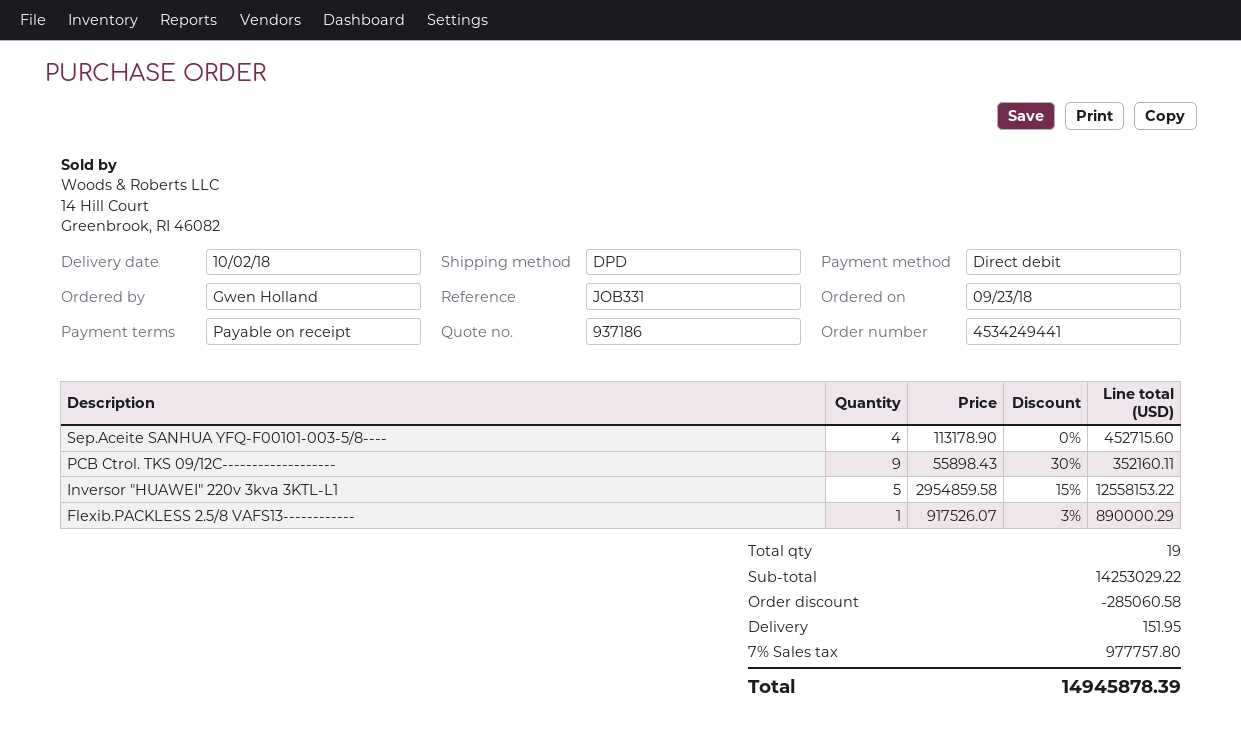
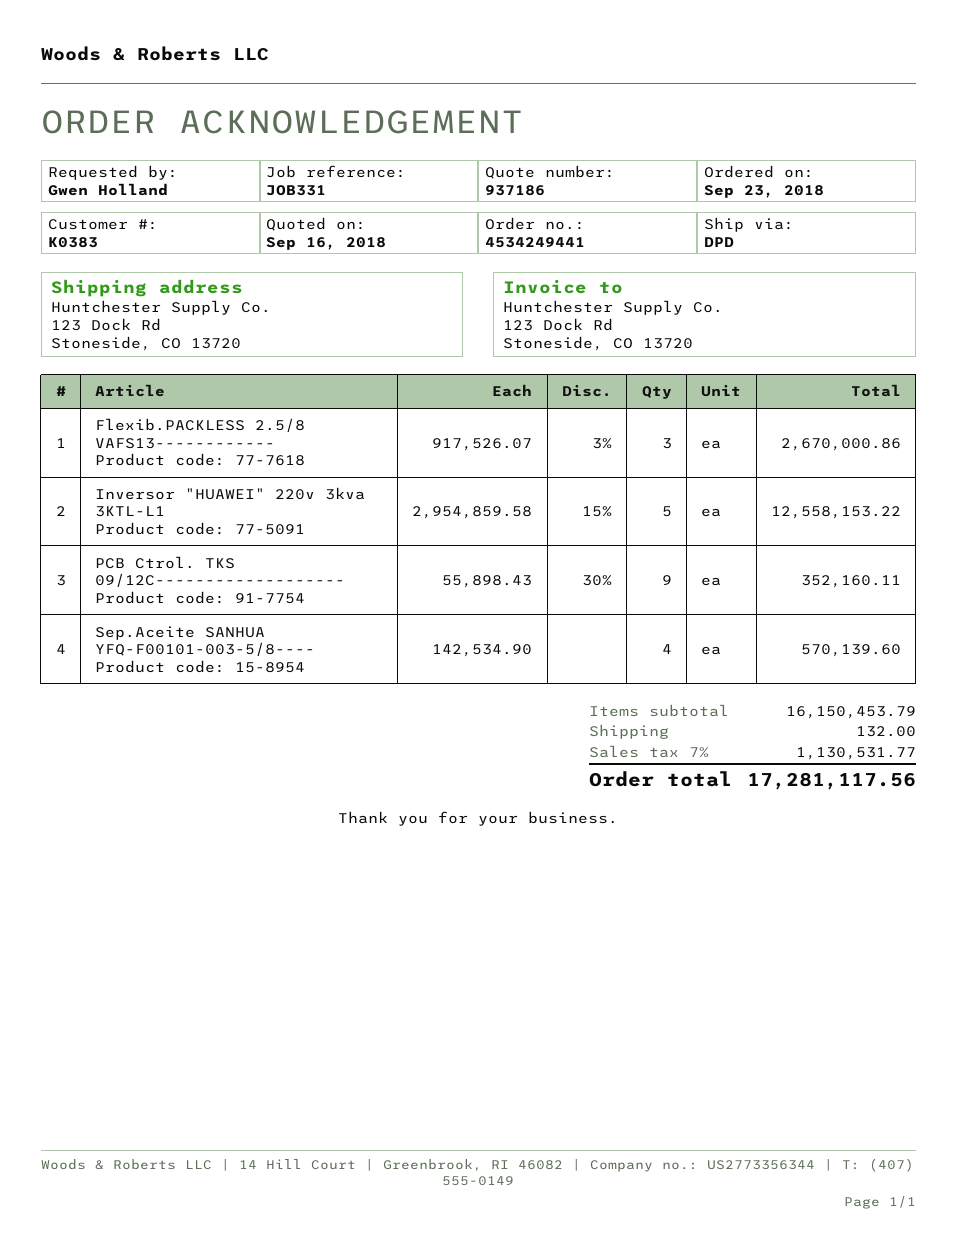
Sep.Aceite SANHUA YFQ-F00101-003-5/8----: 4 x 113178.90 = 452715.60 -> 4 x 142534.90 = 570139.60
Flexib.PACKLESS 2.5/8 VAFS13------------: 1 x 917526.07 - 3% = 890000.29 -> 3 x 917526.07 - 3% = 2670000.86
subtotal: 14253029.22 -> 16150453.79
discount: 285060.58 -> none
shipping: 151.95 -> 132.00
tax: 7% = 977757.80 -> 7% = 1130531.77
total: 14945878.39 -> 17281117.56

